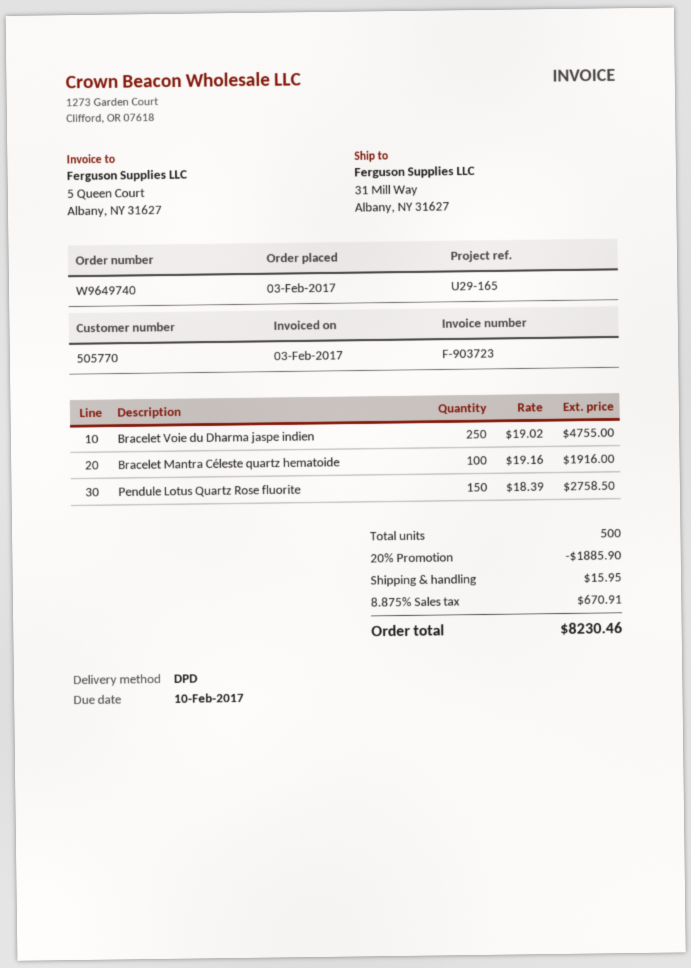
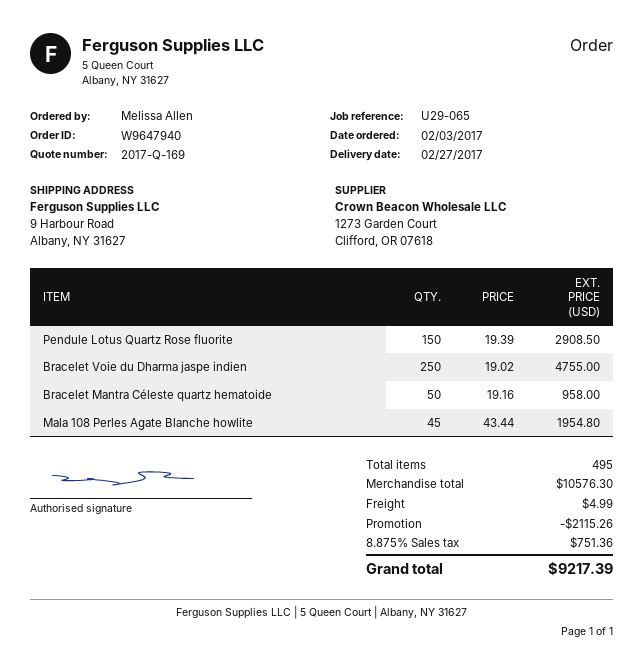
order number: W9649740 -> W9647940
reference: U29-165 -> U29-065
ship to: 31 Mill Way, Albany, NY 31627 -> 9 Harbour Road, Albany, NY 31627
Bracelet Mantra Céleste quartz hematoide: 100 x 19.16 = 1916.00 -> 50 x 19.16 = 958.00
Pendule Lotus Quartz Rose fluorite: 150 x 18.39 = 2758.50 -> 150 x 19.39 = 2908.50
Mala 108 Perles Agate Blanche howlite: none -> 45 x 43.44 = 1954.80
total quantity: 500 -> 495
discount: 1885.90 -> 2115.26
shipping: 15.95 -> 4.99
tax: 8.875% = 670.91 -> 8.875% = 751.36
total: 8230.46 -> 9217.39

